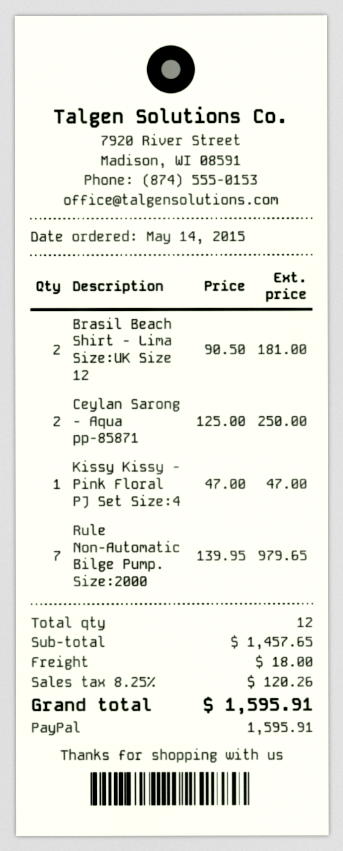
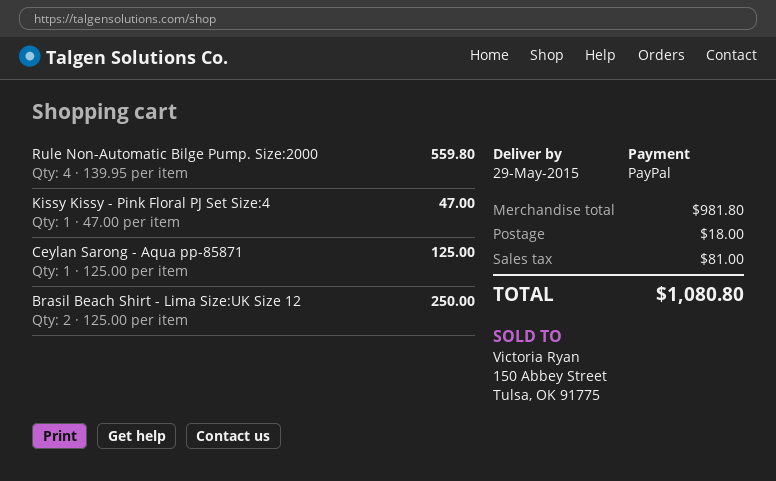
Brasil Beach Shirt - Lima Size:UK Size 12: 2 x 90.50 = 181.00 -> 2 x 125.00 = 250.00
Ceylan Sarong - Aqua pp-85871: 2 x 125.00 = 250.00 -> 1 x 125.00 = 125.00
Rule Non-Automatic Bilge Pump. Size:2000: 7 x 139.95 = 979.65 -> 4 x 139.95 = 559.80
subtotal: 1457.65 -> 981.80
tax: 120.26 -> 81.00
total: 1595.91 -> 1080.80

